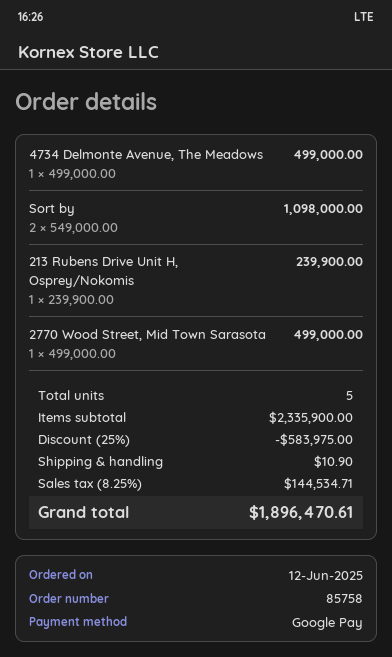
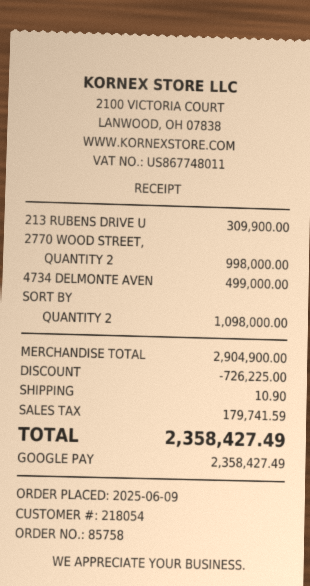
order date: 2025-06-12 -> 2025-06-09
213 Rubens Drive Unit H, Osprey/Nokomis: 1 for 239900.00 -> 1 for 309900.00
2770 Wood Street, Mid Town Sarasota: 1 for 499000.00 -> 2 for 998000.00
subtotal: 2335900.00 -> 2904900.00
discount: 583975.00 -> 726225.00
tax: 144534.71 -> 179741.59
total: 1896470.61 -> 2358427.49

